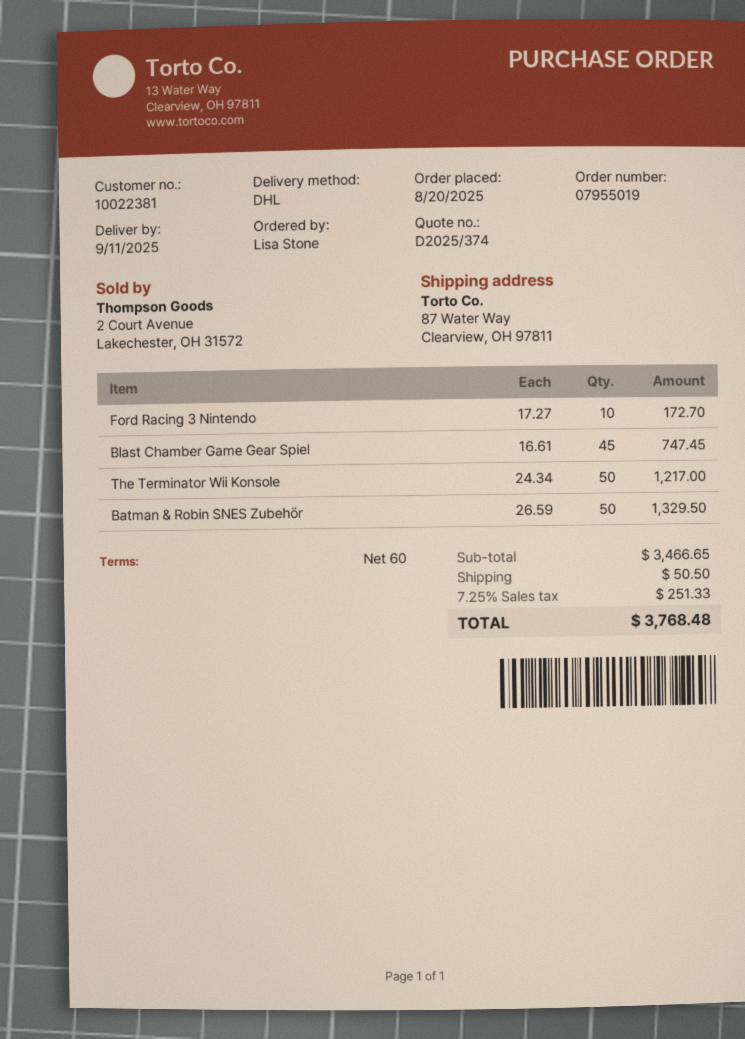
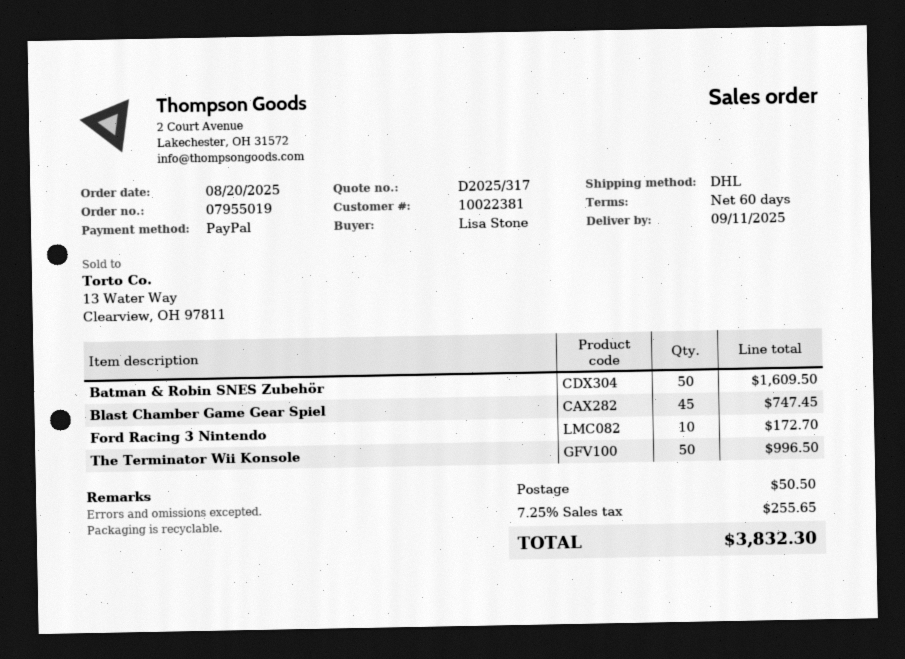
quote number: D2025/374 -> D2025/317
The Terminator Wii Konsole: 50 for 1217.00 -> 50 for 996.50
Batman & Robin SNES Zubehör: 50 for 1329.50 -> 50 for 1609.50
tax: 7.25% = 251.33 -> 7.25% = 255.65
total: 3768.48 -> 3832.30

